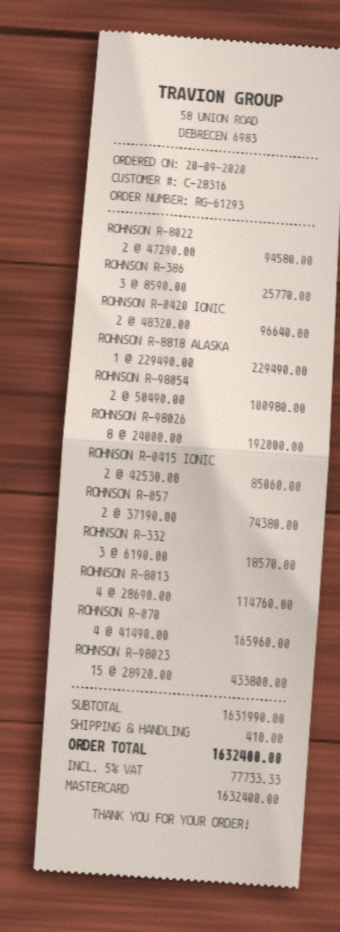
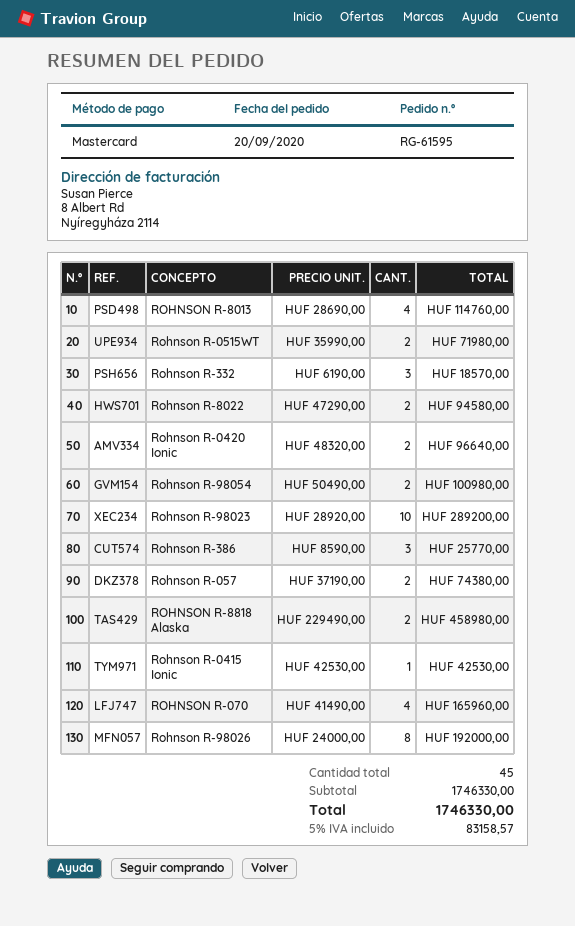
order number: RG-61293 -> RG-61595
ROHNSON R-8818 ALASKA: 1 x 229490.00 = 229490.00 -> 2 x 229490.00 = 458980.00
ROHNSON R-0415 IONIC: 2 x 42530.00 = 85060.00 -> 1 x 42530.00 = 42530.00
ROHNSON R-98023: 15 x 28920.00 = 433800.00 -> 10 x 28920.00 = 289200.00
Rohnson R-0515WT: none -> 2 x 35990.00 = 71980.00
subtotal: 1631990.00 -> 1746330.00
shipping: 410.00 -> none
tax: 5% = 77733.33 -> 5% = 83158.57
total: 1632400.00 -> 1746330.00

